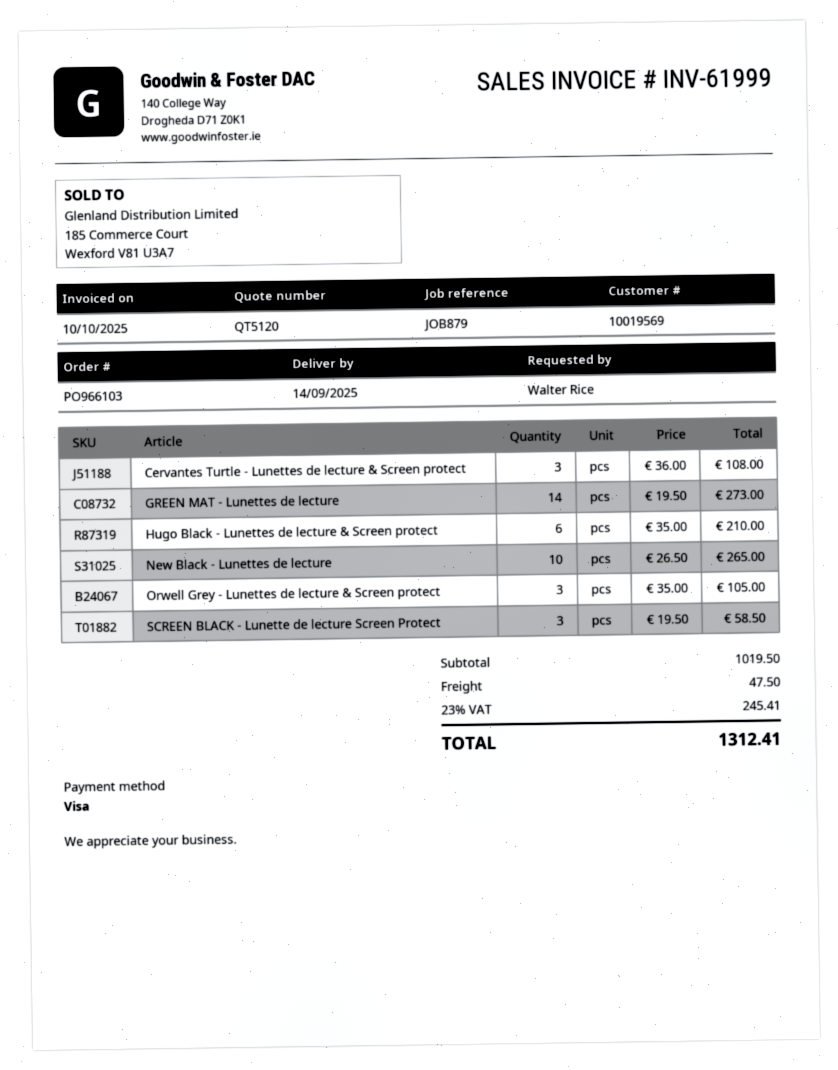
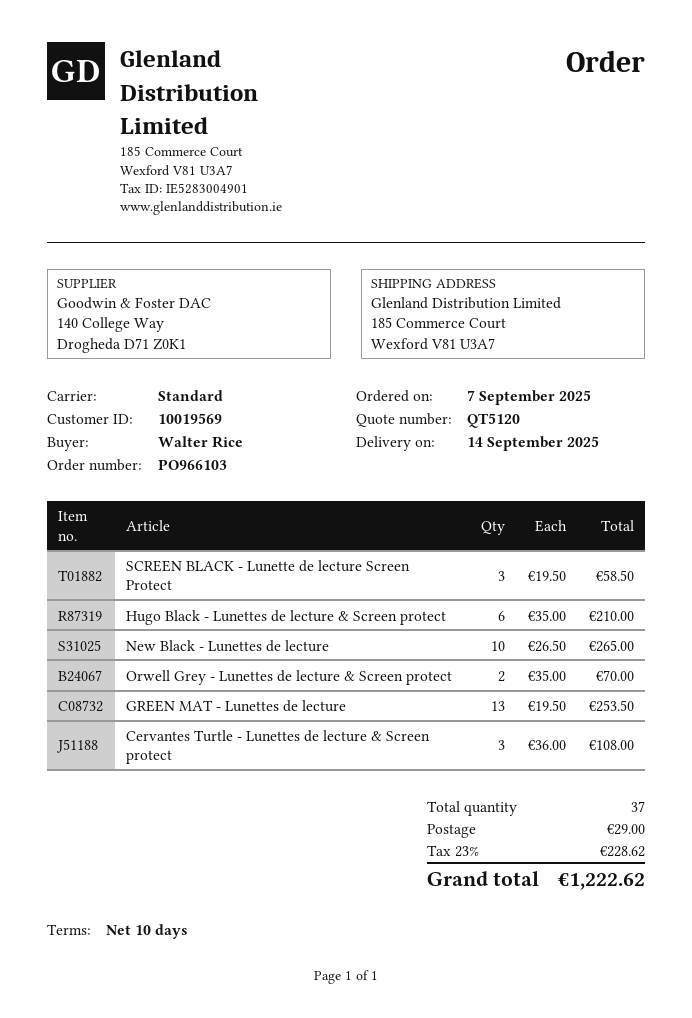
GREEN MAT - Lunettes de lecture: 14 x 19.50 = 273.00 -> 13 x 19.50 = 253.50
Orwell Grey - Lunettes de lecture & Screen protect: 3 x 35.00 = 105.00 -> 2 x 35.00 = 70.00
shipping: 47.50 -> 29.00
tax: 23% = 245.41 -> 23% = 228.62
total: 1312.41 -> 1222.62

